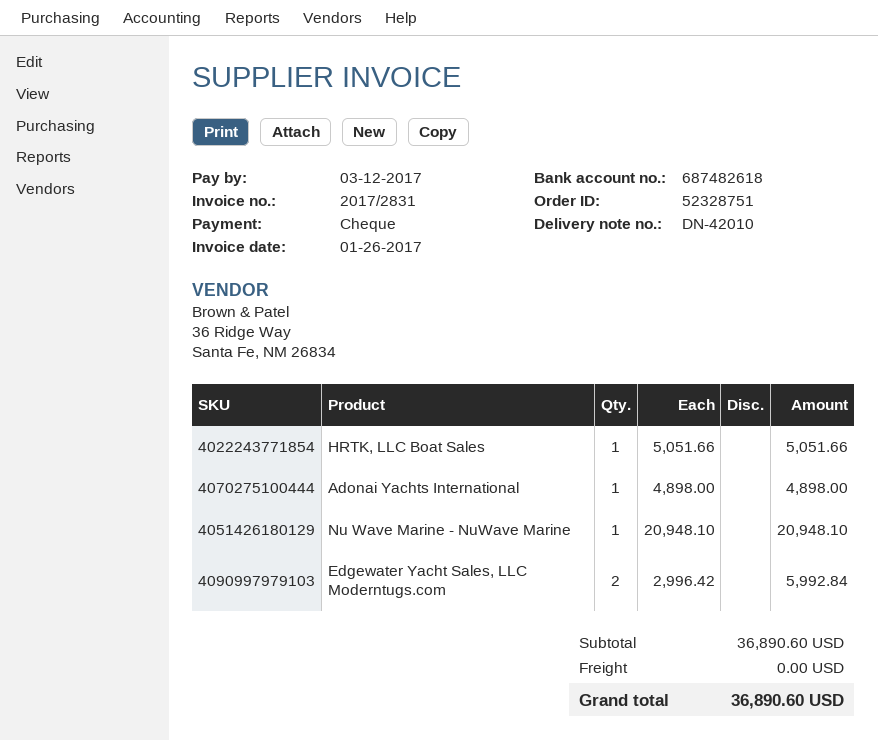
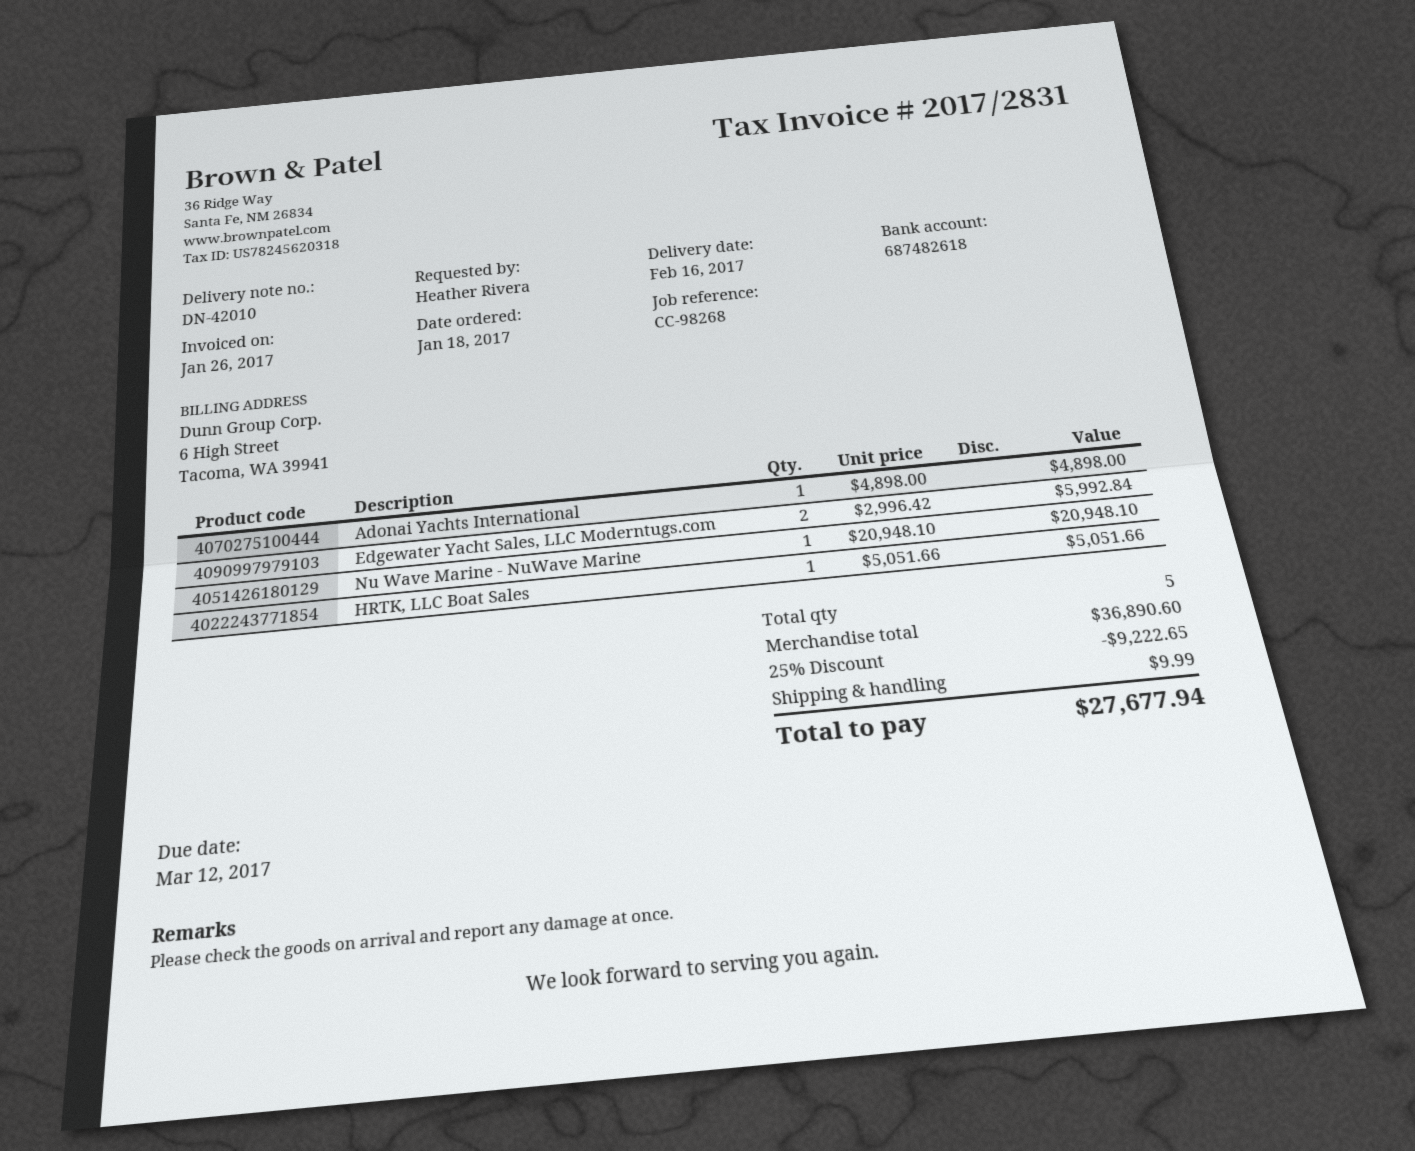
discount: none -> 25% = 9222.65
shipping: 0.00 -> 9.99
total: 36890.60 -> 27677.94

